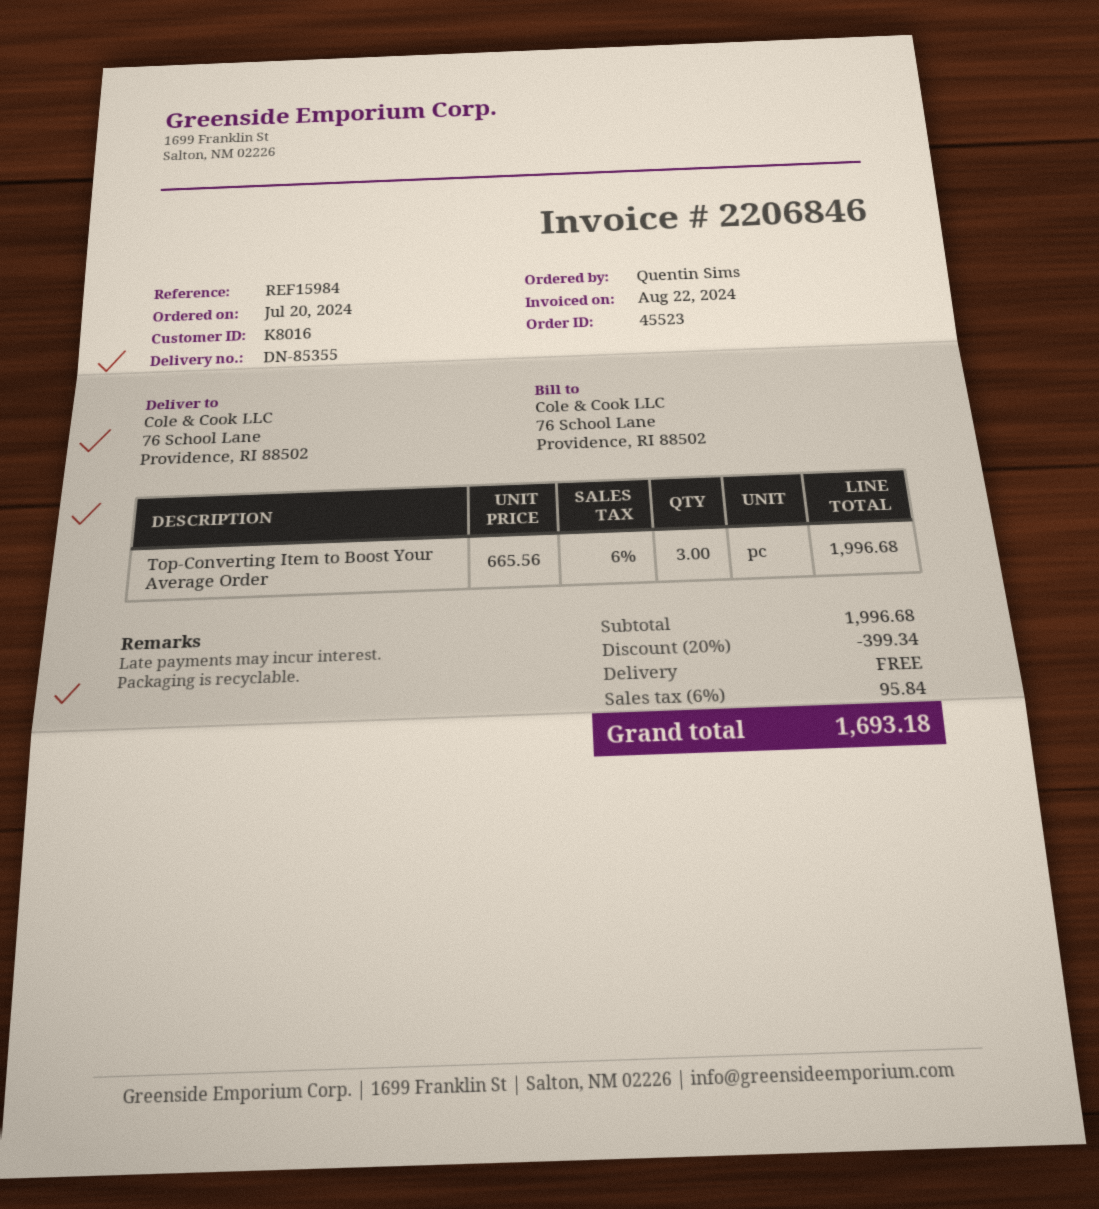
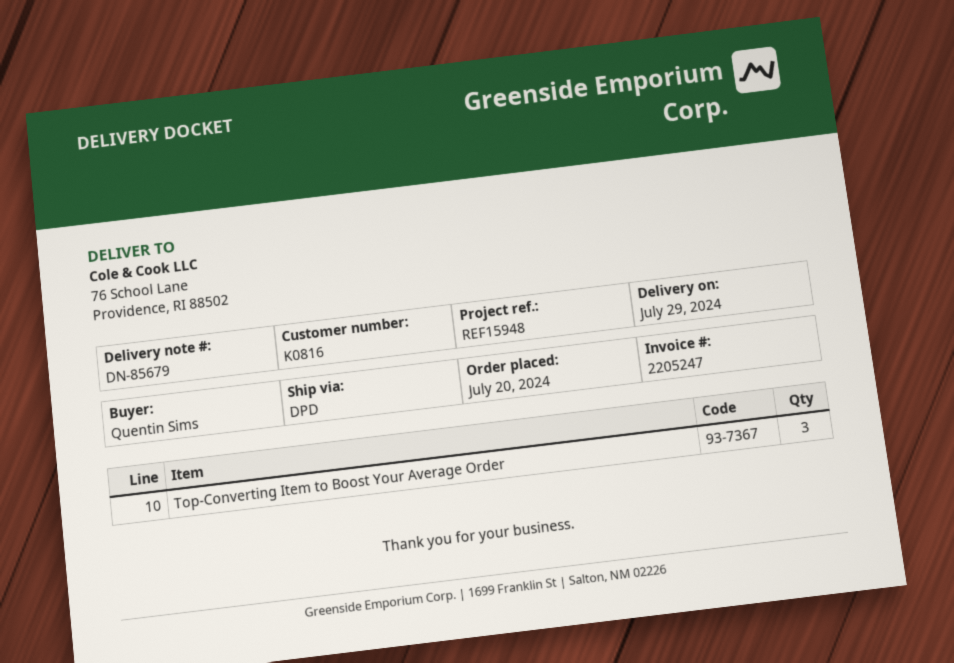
delivery note number: DN-85355 -> DN-85679
invoice number: 2206846 -> 2205247
customer number: K8016 -> K0816
reference: REF15984 -> REF15948

